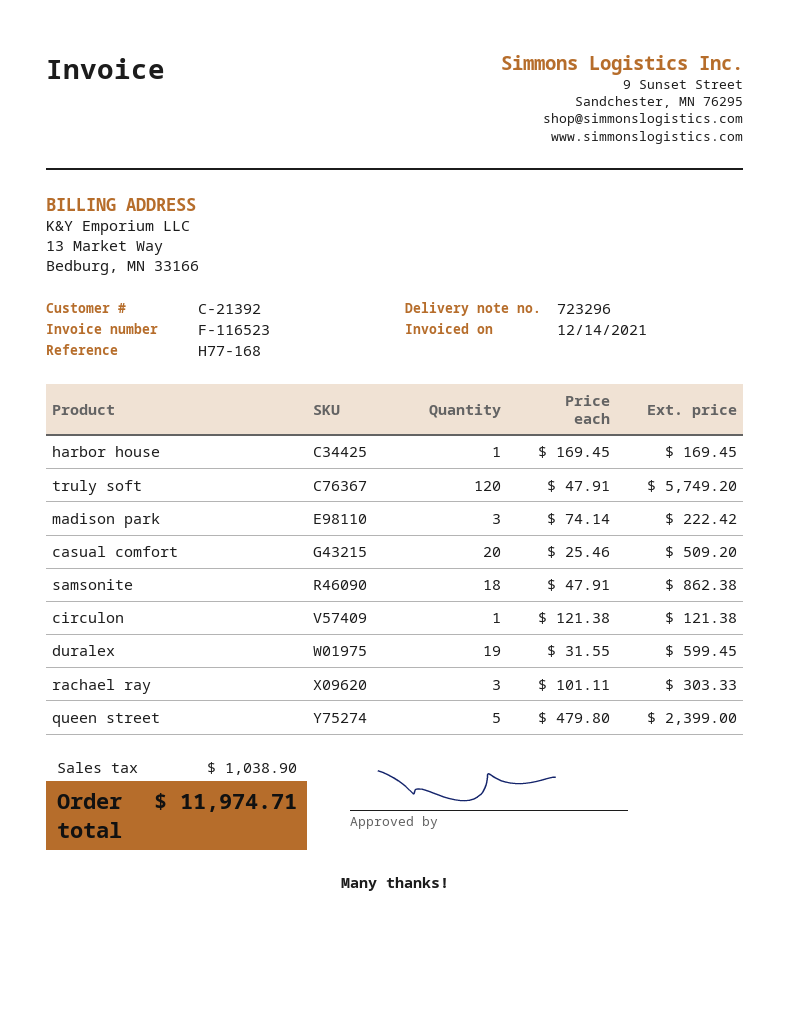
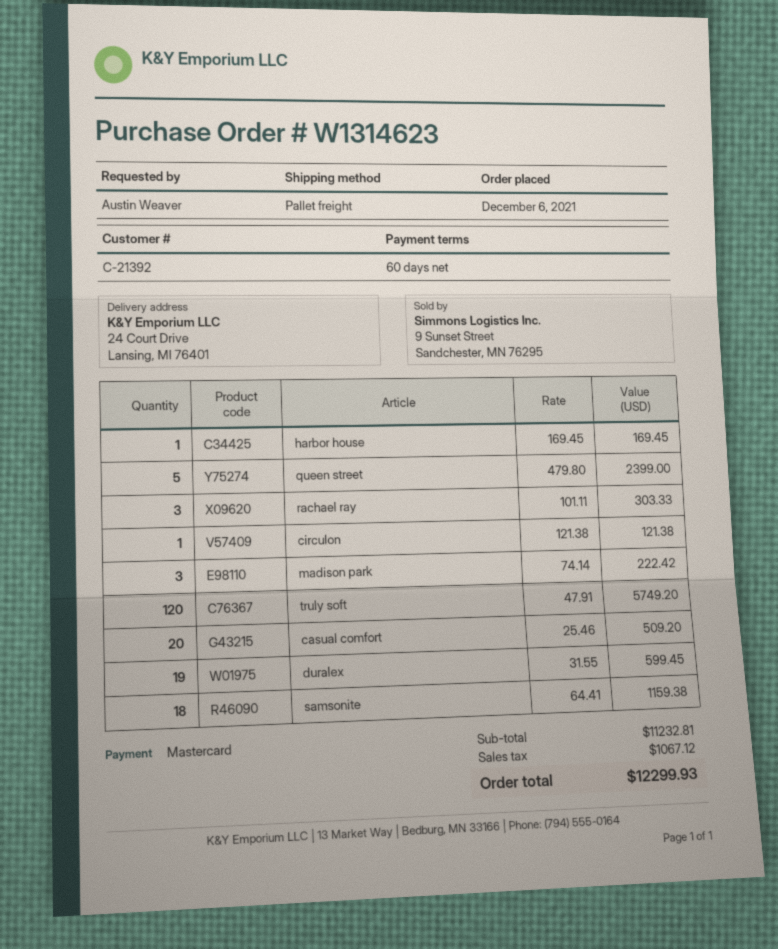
samsonite: 18 x 47.91 = 862.38 -> 18 x 64.41 = 1159.38
tax: 1038.90 -> 1067.12
total: 11974.71 -> 12299.93

